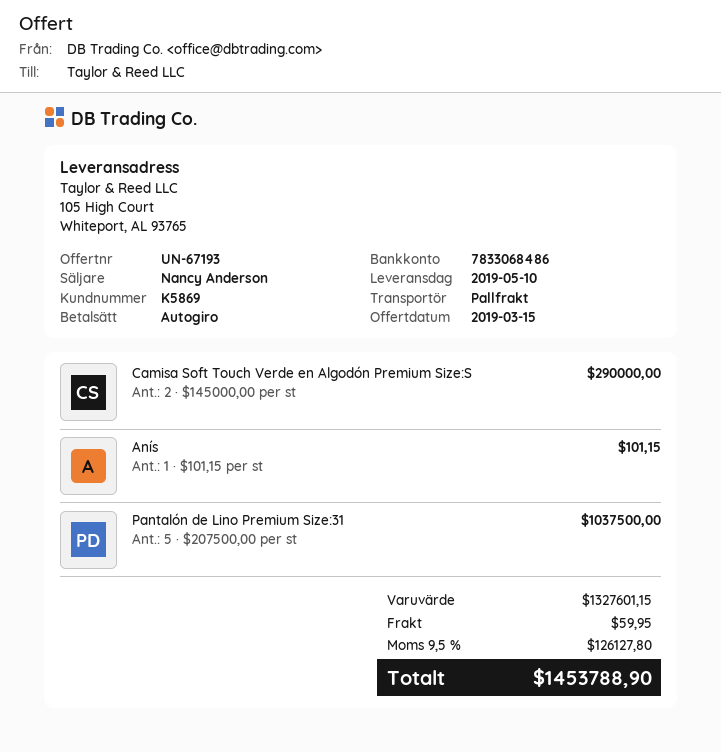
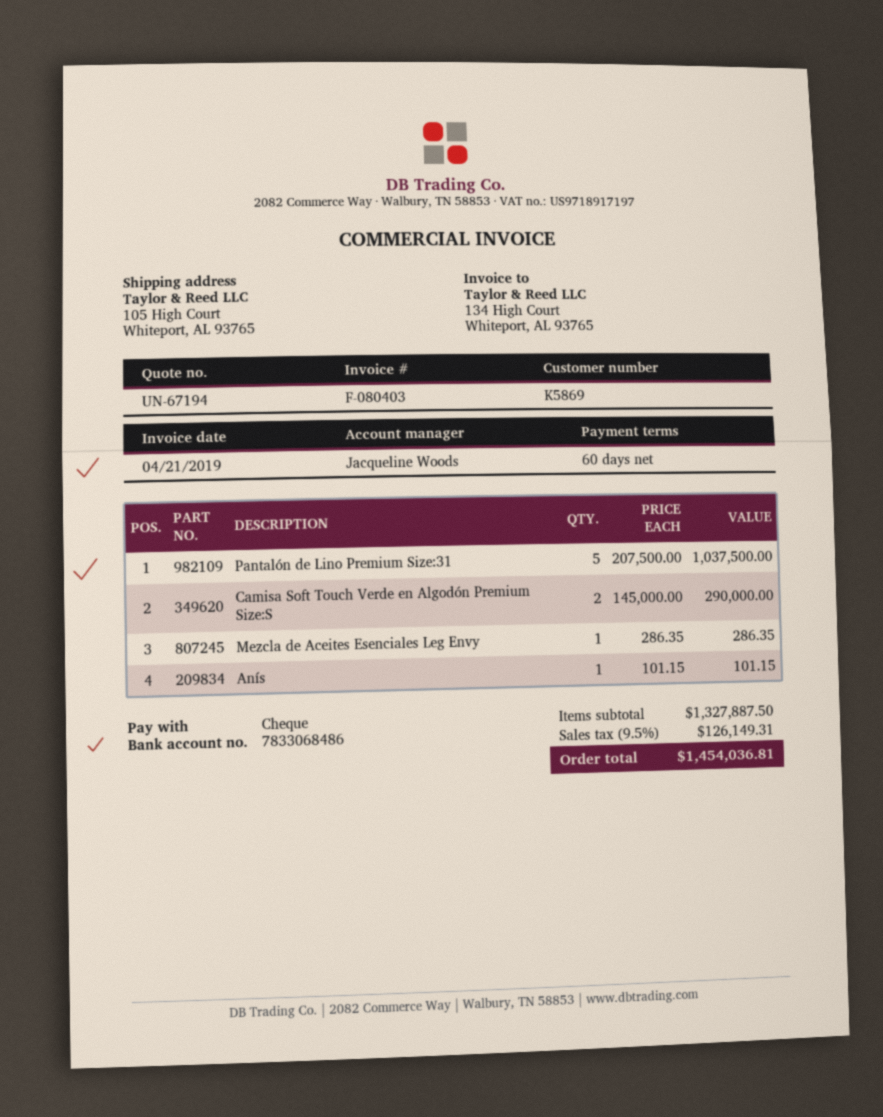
quote number: UN-67193 -> UN-67194
sales rep: Nancy Anderson -> Jacqueline Woods
payment method: direct debit -> cheque
Mezcla de Aceites Esenciales Leg Envy: none -> 1 x 286.35 = 286.35
subtotal: 1327601.15 -> 1327887.50
shipping: 59.95 -> none
tax: 9.5% = 126127.80 -> 9.5% = 126149.31
total: 1453788.90 -> 1454036.81

